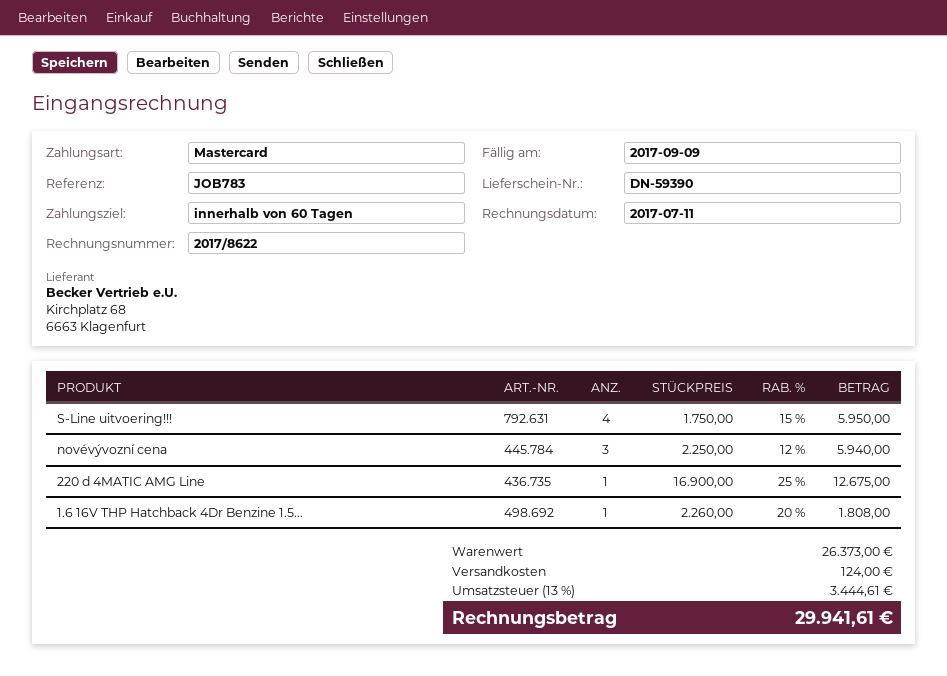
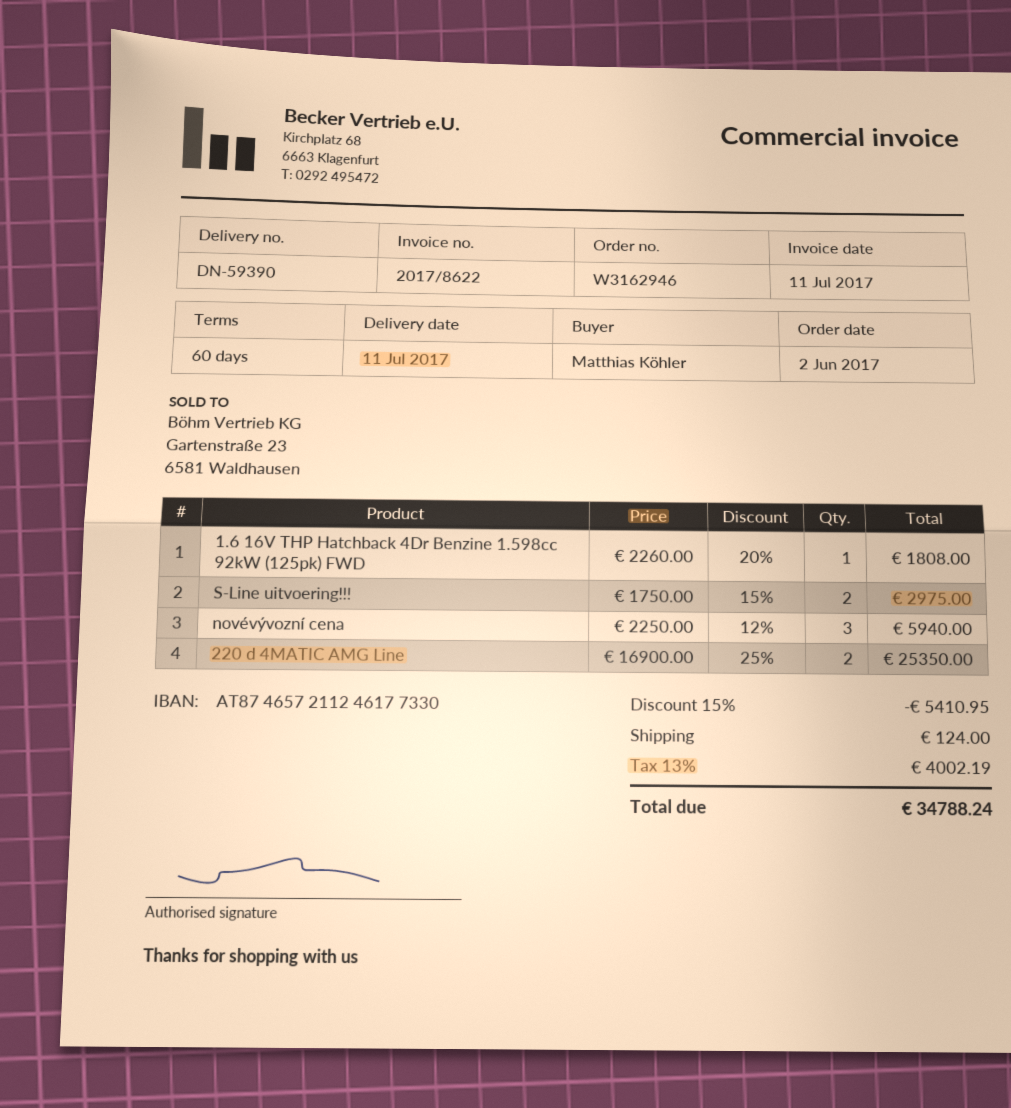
S-Line uitvoering!!!: 4 x 1750.00 - 15% = 5950.00 -> 2 x 1750.00 - 15% = 2975.00
220 d 4MATIC AMG Line: 1 x 16900.00 - 25% = 12675.00 -> 2 x 16900.00 - 25% = 25350.00
discount: none -> 15% = 5410.95
tax: 13% = 3444.61 -> 13% = 4002.19
total: 29941.61 -> 34788.24

